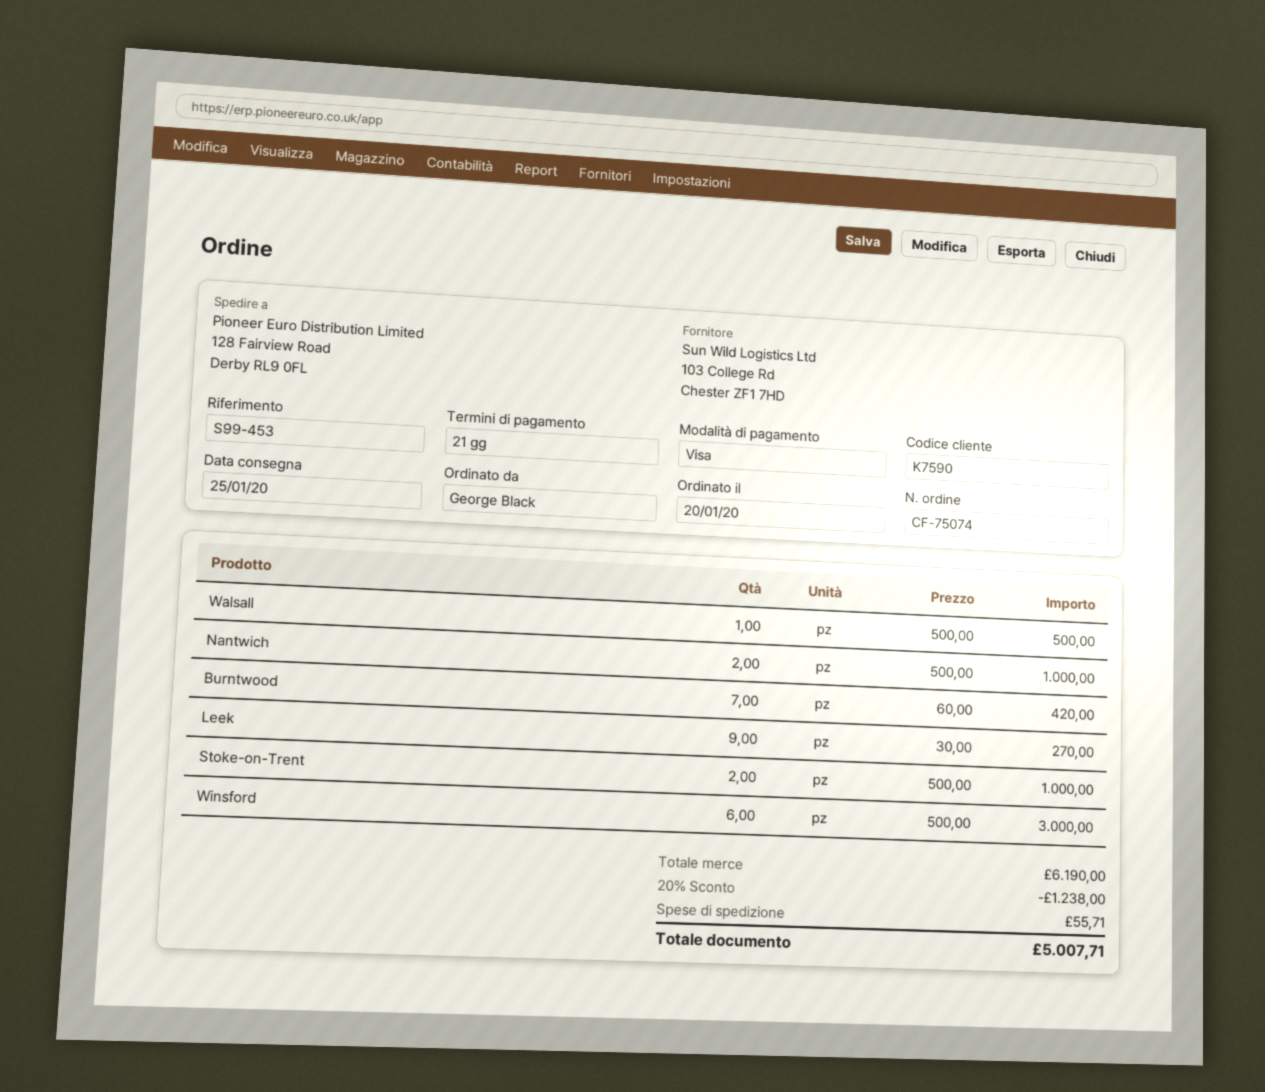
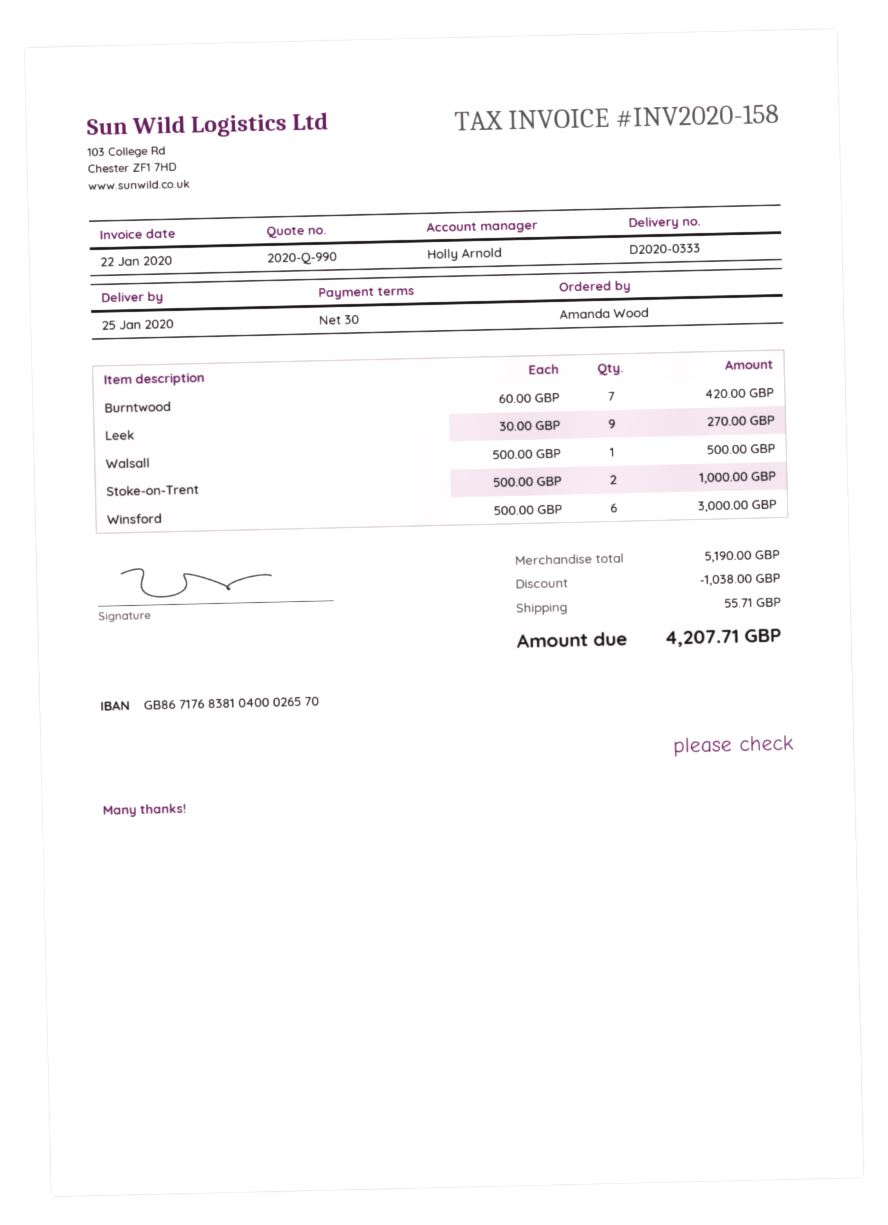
payment terms: 21 days -> 30 days
ordered by: George Black -> Amanda Wood
Nantwich: 2 x 500.00 = 1000.00 -> none
subtotal: 6190.00 -> 5190.00
discount: 1238.00 -> 1038.00
total: 5007.71 -> 4207.71

